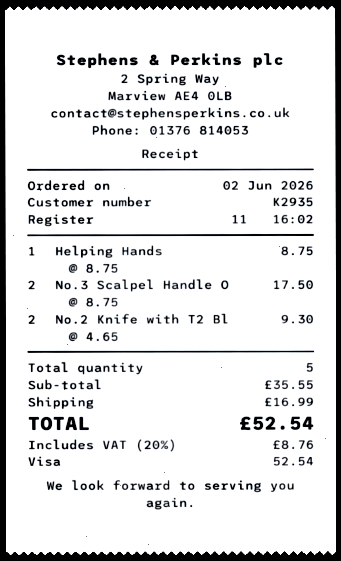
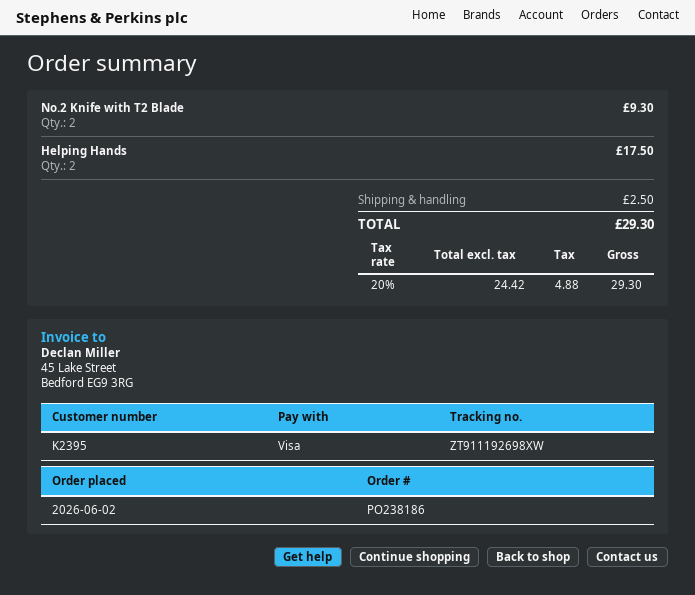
customer number: K2935 -> K2395
Helping Hands: 1 for 8.75 -> 2 for 17.50
No.3 Scalpel Handle O: 2 for 17.50 -> none
shipping: 16.99 -> 2.50
tax: 20% = 8.76 -> 20% = 4.88
total: 52.54 -> 29.30

